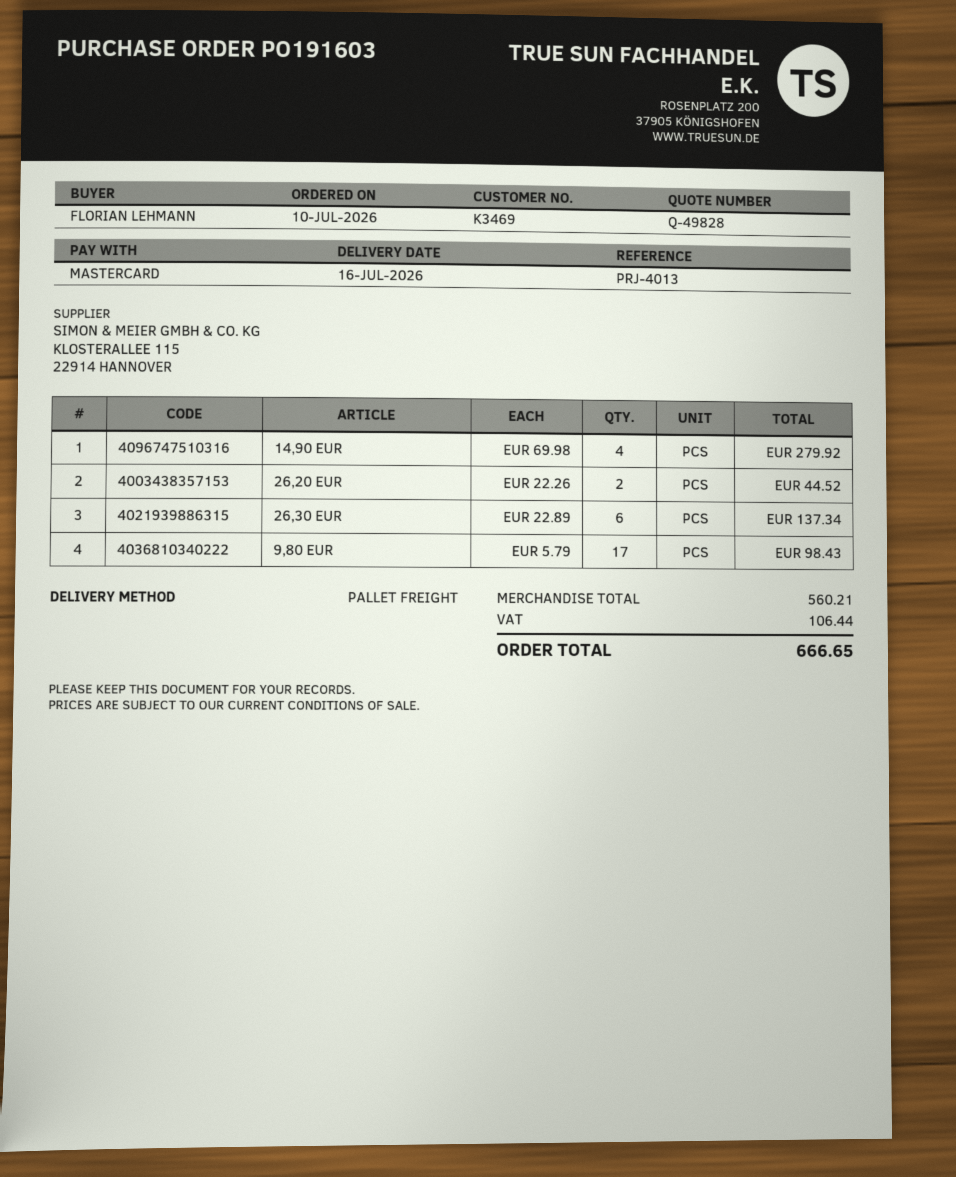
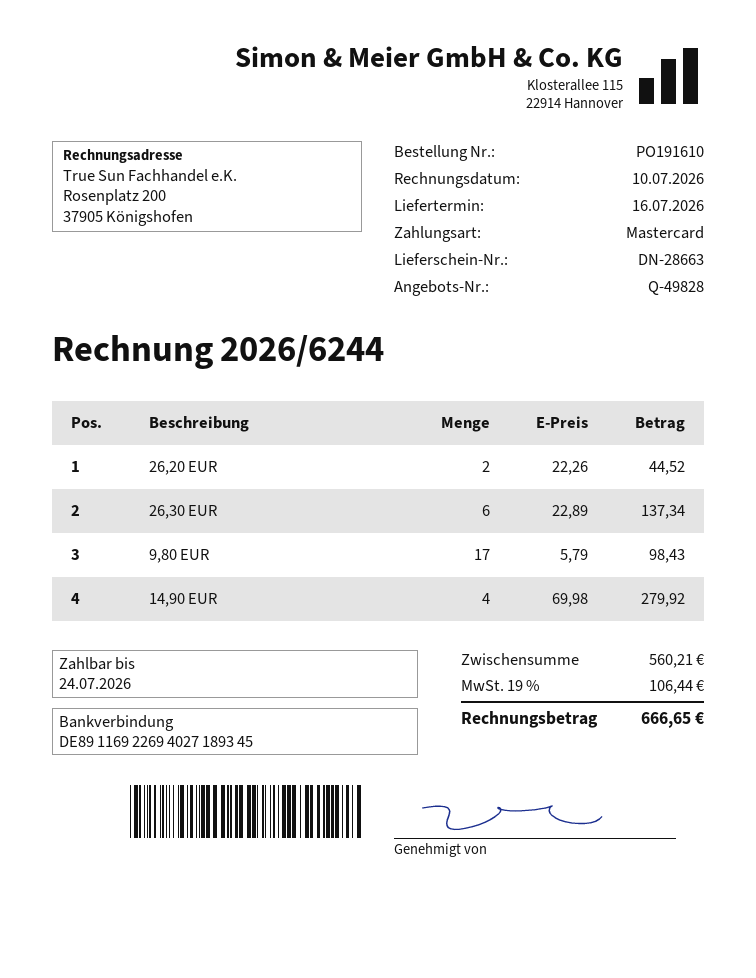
order number: PO191603 -> PO191610

